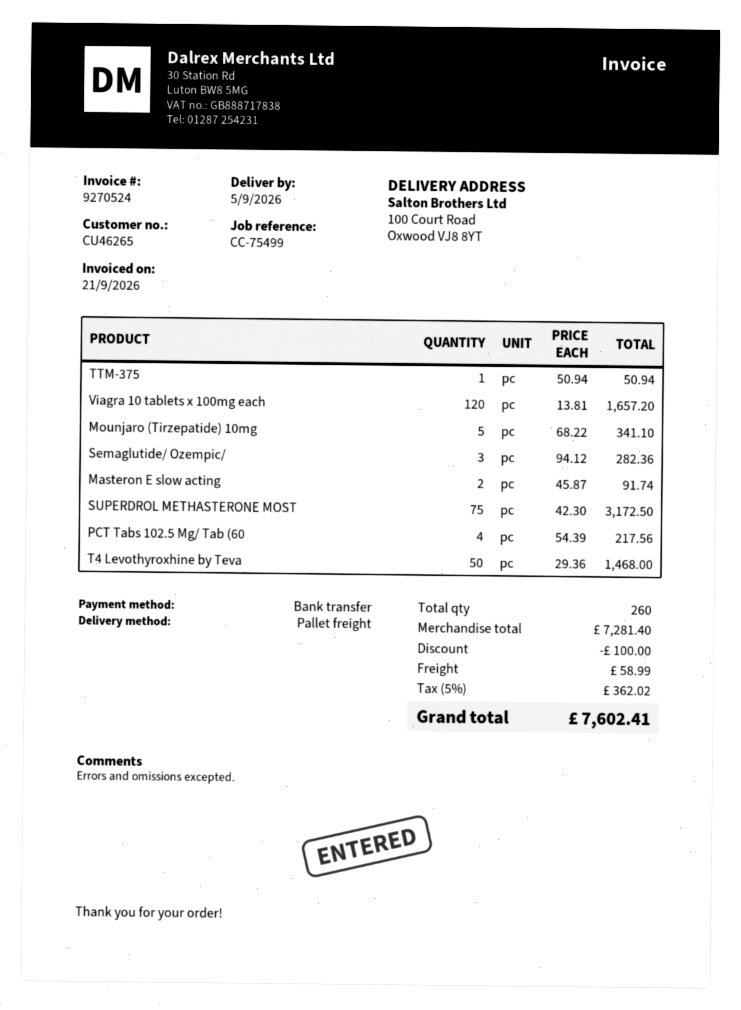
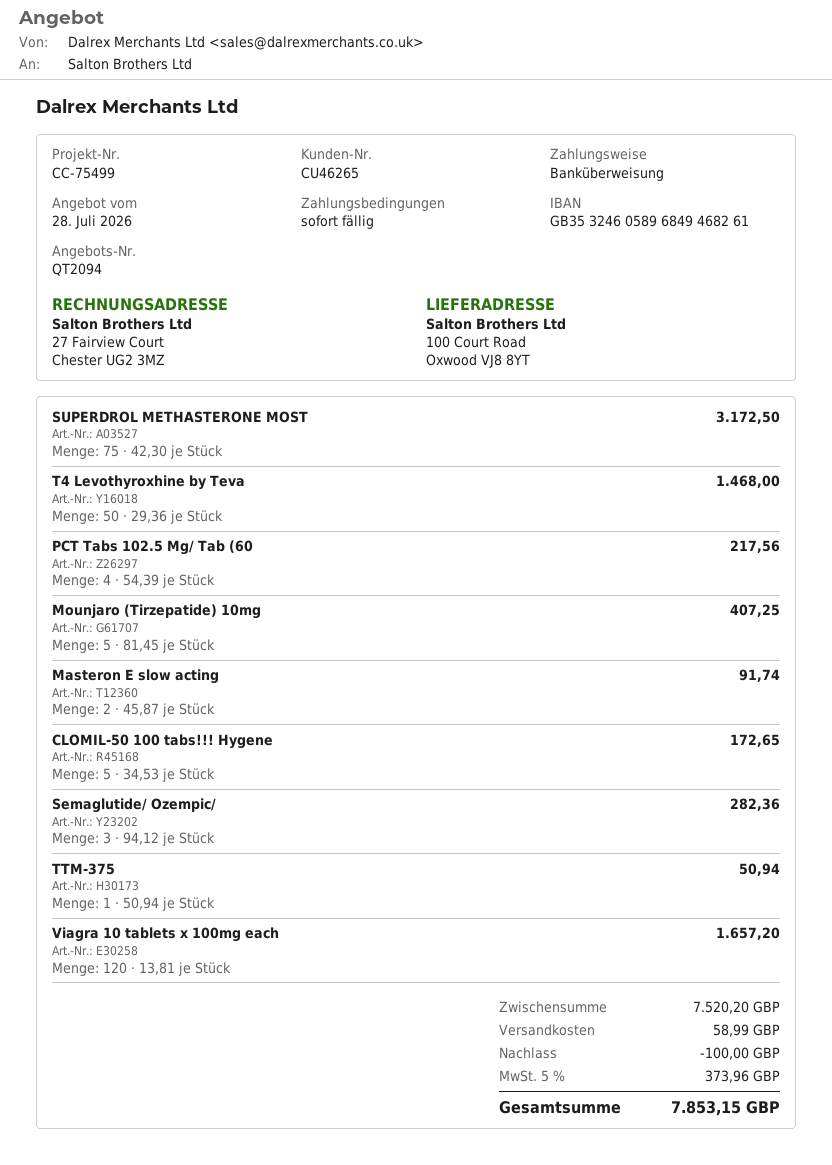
Mounjaro (Tirzepatide) 10mg: 5 x 68.22 = 341.10 -> 5 x 81.45 = 407.25
CLOMIL-50 100 tabs!!! Hygene: none -> 5 x 34.53 = 172.65
subtotal: 7281.40 -> 7520.20
tax: 5% = 362.02 -> 5% = 373.96
total: 7602.41 -> 7853.15

